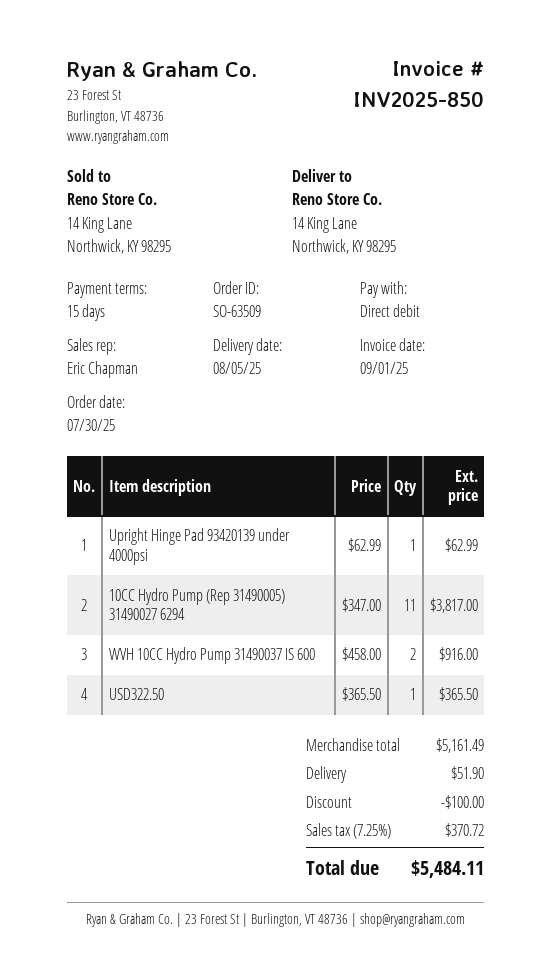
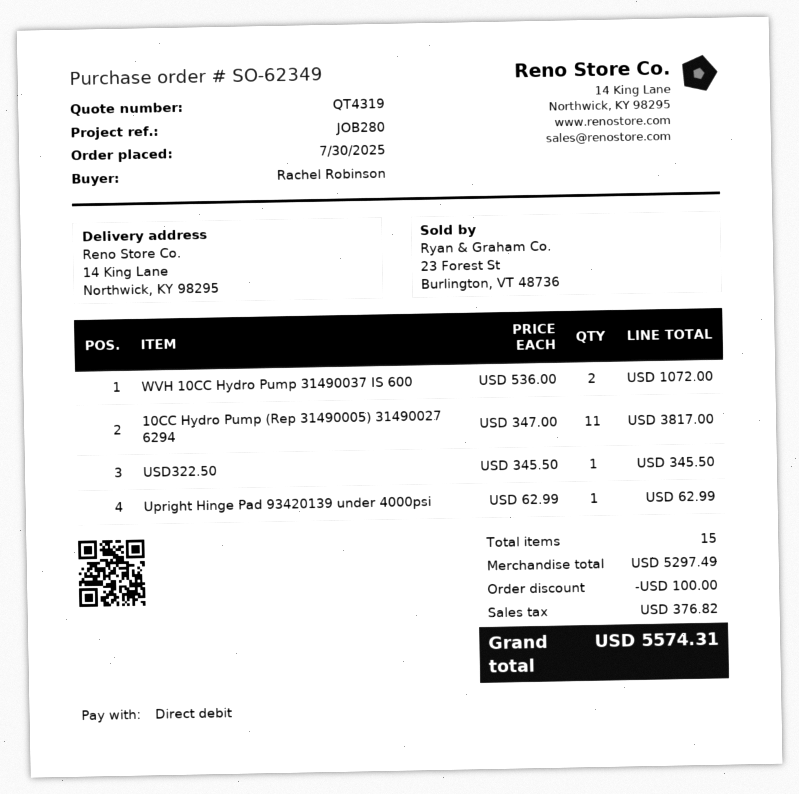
order number: SO-63509 -> SO-62349
WVH 10CC Hydro Pump 31490037 IS 600: 2 x 458.00 = 916.00 -> 2 x 536.00 = 1072.00
USD322.50: 1 x 365.50 = 365.50 -> 1 x 345.50 = 345.50
subtotal: 5161.49 -> 5297.49
shipping: 51.90 -> none
tax: 370.72 -> 376.82
total: 5484.11 -> 5574.31

